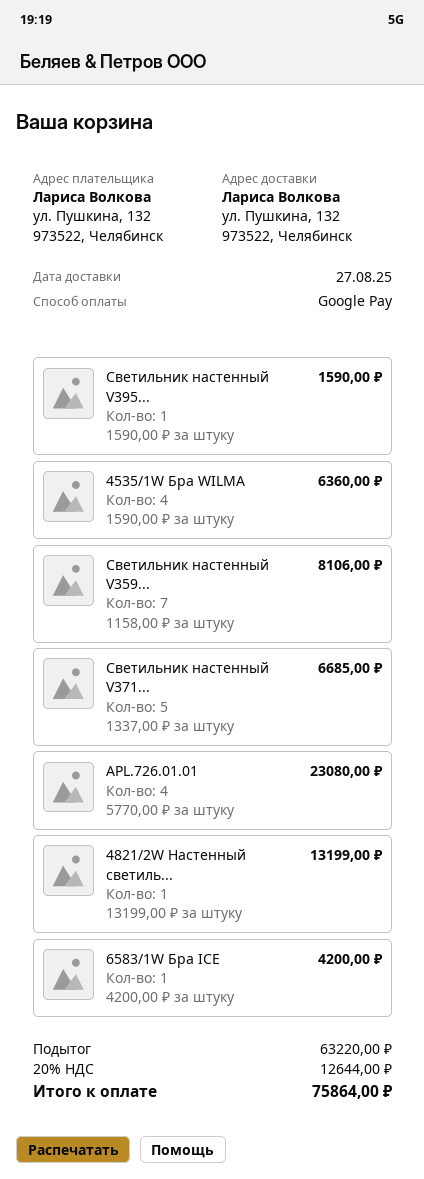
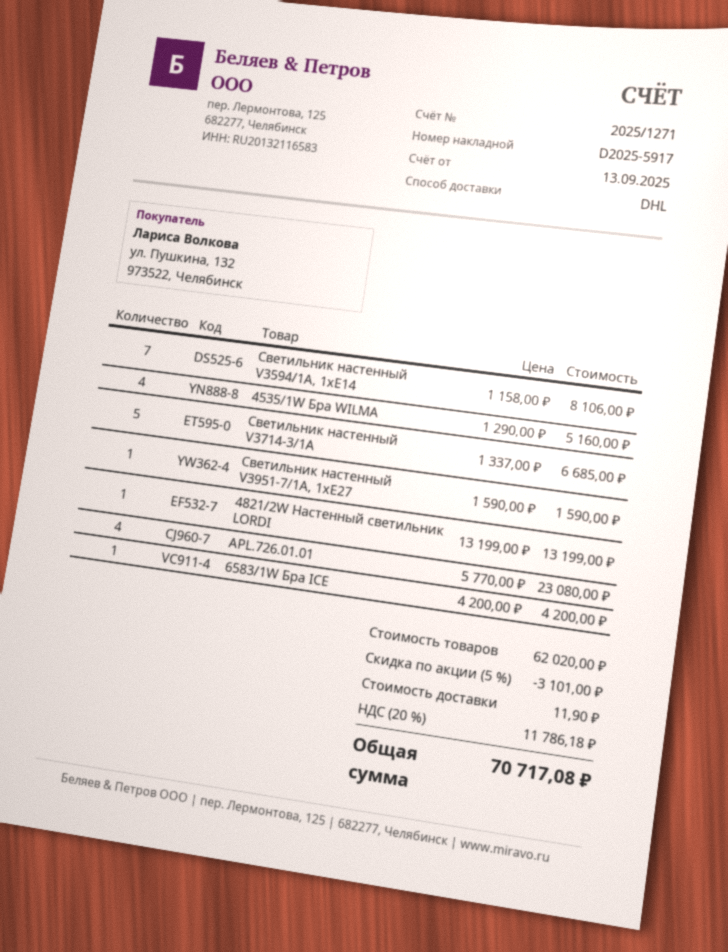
4535/1W Бра WILMA: 4 x 1590.00 = 6360.00 -> 4 x 1290.00 = 5160.00
subtotal: 63220.00 -> 62020.00
discount: none -> 5% = 3101.00
shipping: none -> 11.90
tax: 20% = 12644.00 -> 20% = 11786.18
total: 75864.00 -> 70717.08

